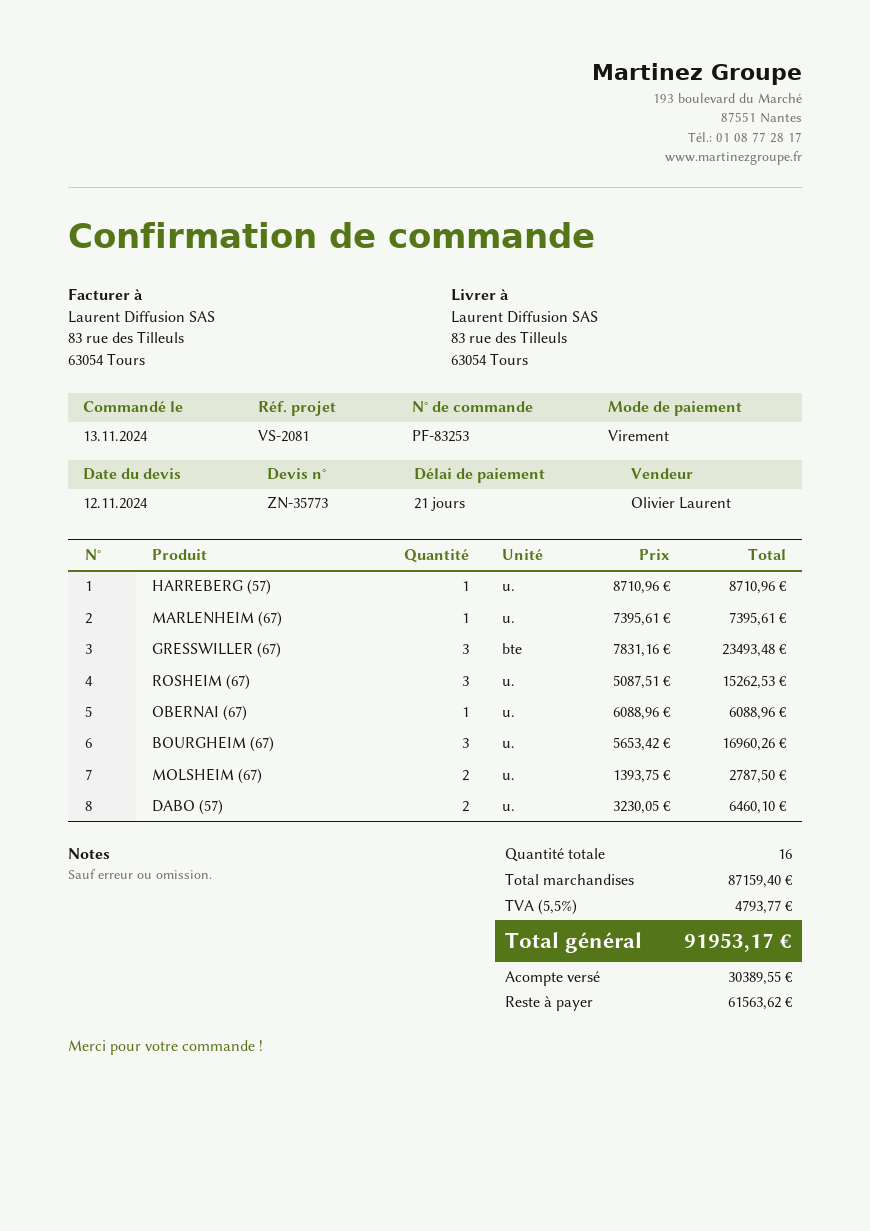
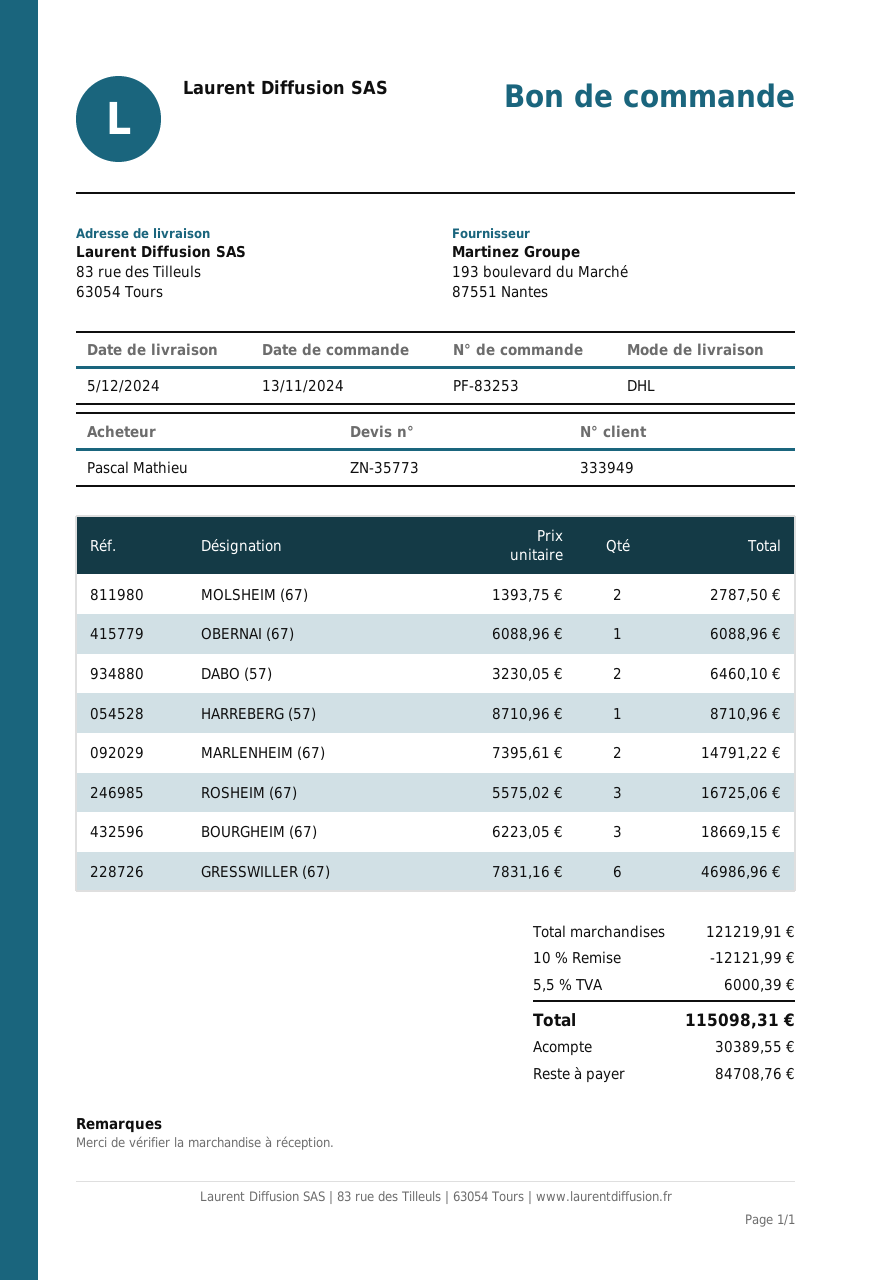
MARLENHEIM (67): 1 x 7395.61 = 7395.61 -> 2 x 7395.61 = 14791.22
GRESSWILLER (67): 3 x 7831.16 = 23493.48 -> 6 x 7831.16 = 46986.96
ROSHEIM (67): 3 x 5087.51 = 15262.53 -> 3 x 5575.02 = 16725.06
BOURGHEIM (67): 3 x 5653.42 = 16960.26 -> 3 x 6223.05 = 18669.15
subtotal: 87159.40 -> 121219.91
discount: none -> 10% = 12121.99
tax: 5.5% = 4793.77 -> 5.5% = 6000.39
total: 91953.17 -> 115098.31
balance: 61563.62 -> 84708.76

